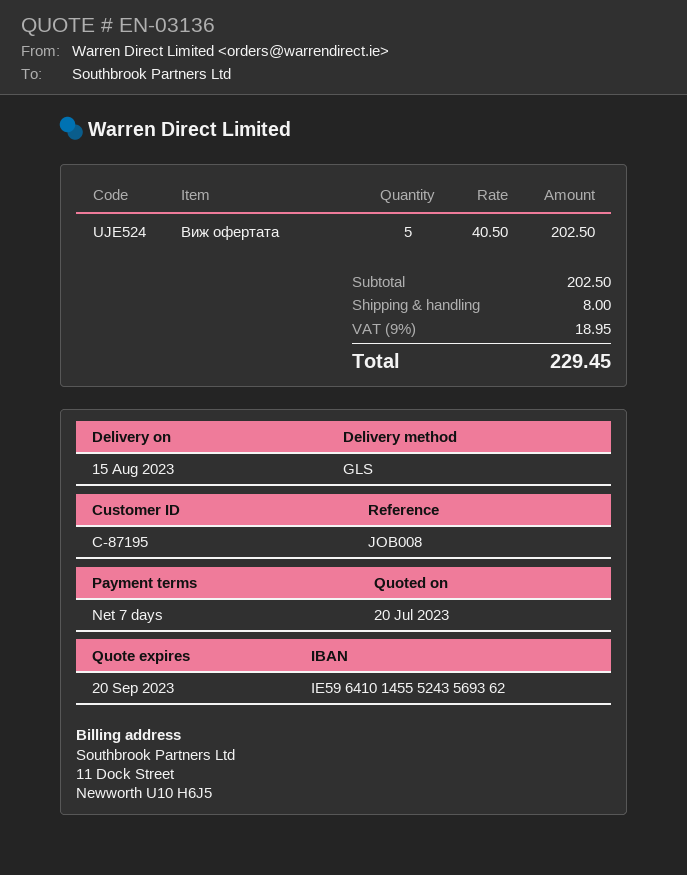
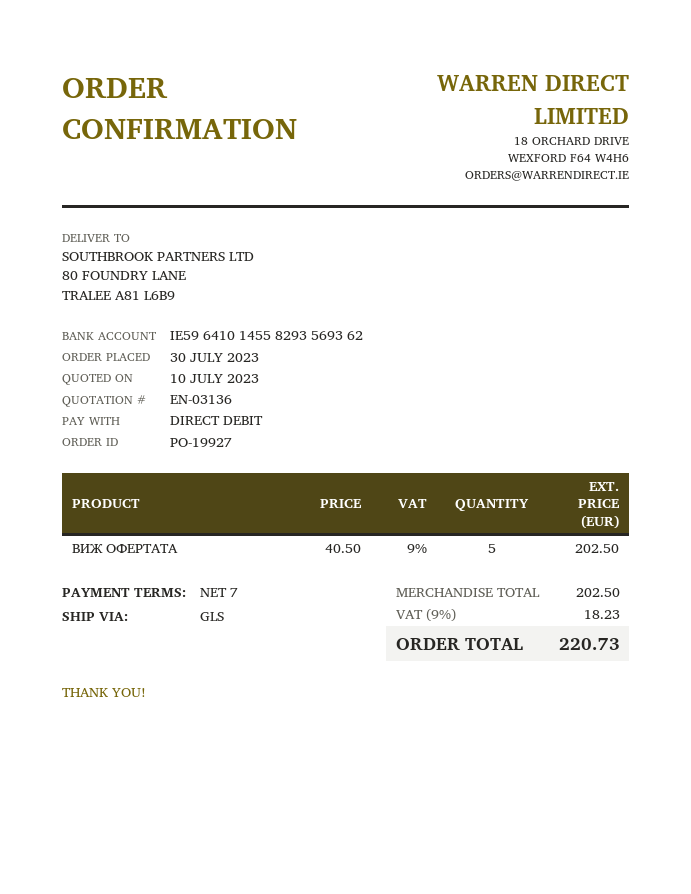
quote date: 2023-07-20 -> 2023-07-10
bank account: IE59641014555243569362 -> IE59641014558293569362
shipping: 8.00 -> none
tax: 9% = 18.95 -> 9% = 18.23
total: 229.45 -> 220.73

